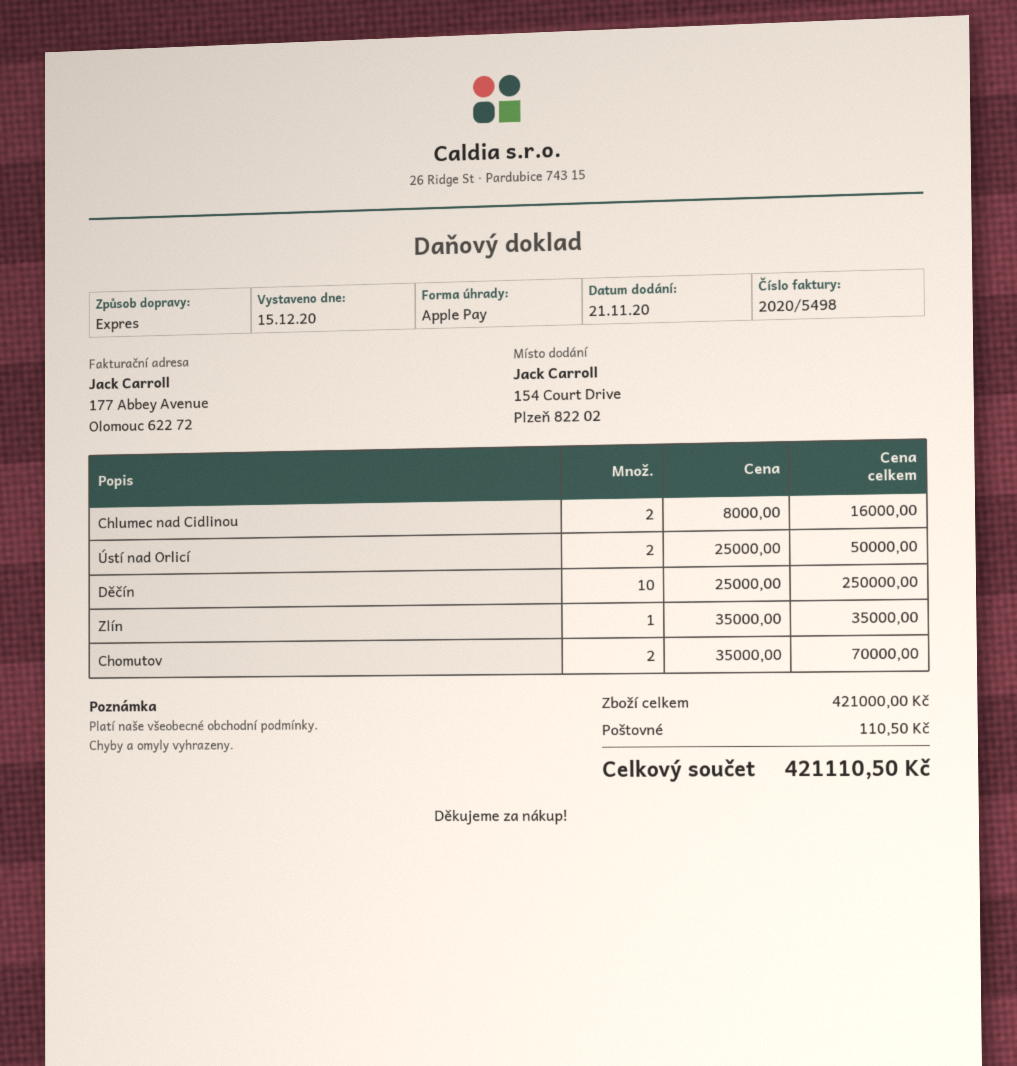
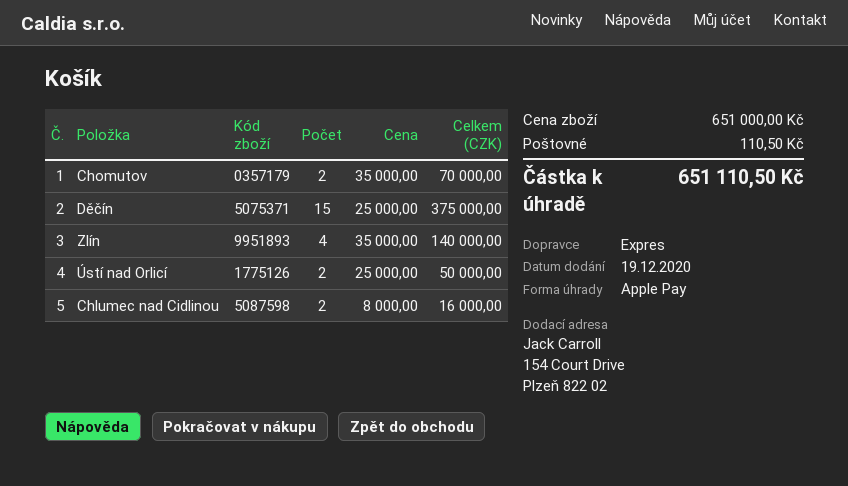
delivery date: 2020-11-21 -> 2020-12-19
Děčín: 10 x 25000.00 = 250000.00 -> 15 x 25000.00 = 375000.00
Zlín: 1 x 35000.00 = 35000.00 -> 4 x 35000.00 = 140000.00
subtotal: 421000.00 -> 651000.00
total: 421110.50 -> 651110.50

